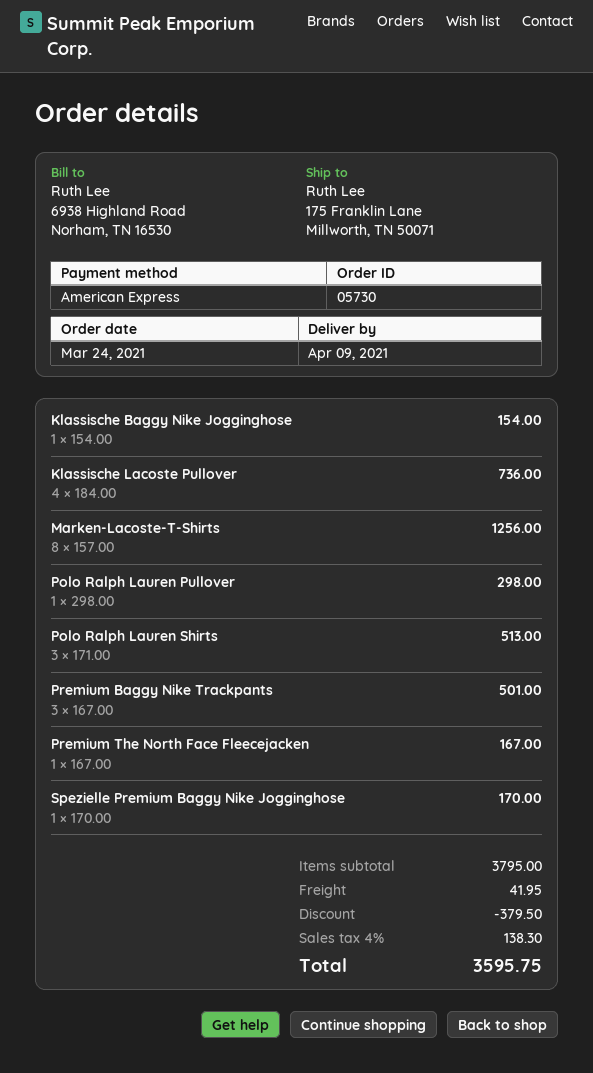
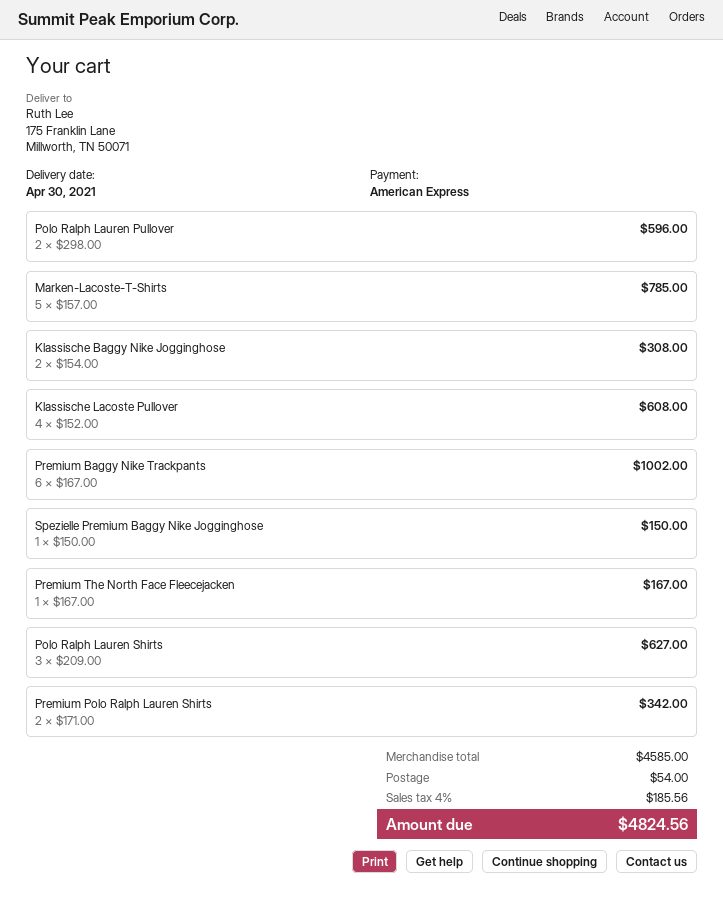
delivery date: 2021-04-09 -> 2021-04-30
Klassische Baggy Nike Jogginghose: 1 x 154.00 = 154.00 -> 2 x 154.00 = 308.00
Klassische Lacoste Pullover: 4 x 184.00 = 736.00 -> 4 x 152.00 = 608.00
Marken-Lacoste-T-Shirts: 8 x 157.00 = 1256.00 -> 5 x 157.00 = 785.00
Polo Ralph Lauren Pullover: 1 x 298.00 = 298.00 -> 2 x 298.00 = 596.00
Polo Ralph Lauren Shirts: 3 x 171.00 = 513.00 -> 3 x 209.00 = 627.00
Premium Baggy Nike Trackpants: 3 x 167.00 = 501.00 -> 6 x 167.00 = 1002.00
Spezielle Premium Baggy Nike Jogginghose: 1 x 170.00 = 170.00 -> 1 x 150.00 = 150.00
Premium Polo Ralph Lauren Shirts: none -> 2 x 171.00 = 342.00
subtotal: 3795.00 -> 4585.00
discount: 379.50 -> none
shipping: 41.95 -> 54.00
tax: 4% = 138.30 -> 4% = 185.56
total: 3595.75 -> 4824.56

